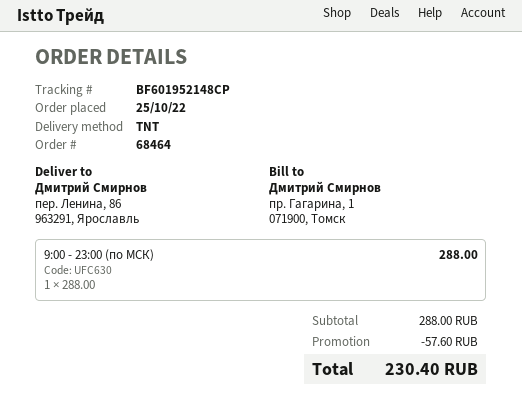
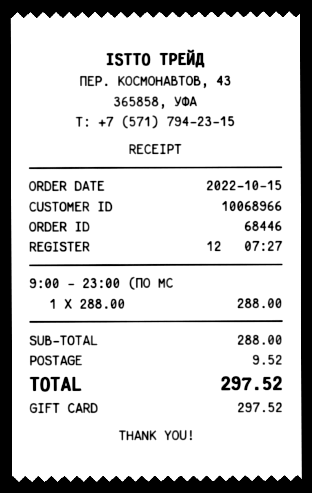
order number: 68464 -> 68446
order date: 2022-10-25 -> 2022-10-15
discount: 57.60 -> none
shipping: none -> 9.52
total: 230.40 -> 297.52

